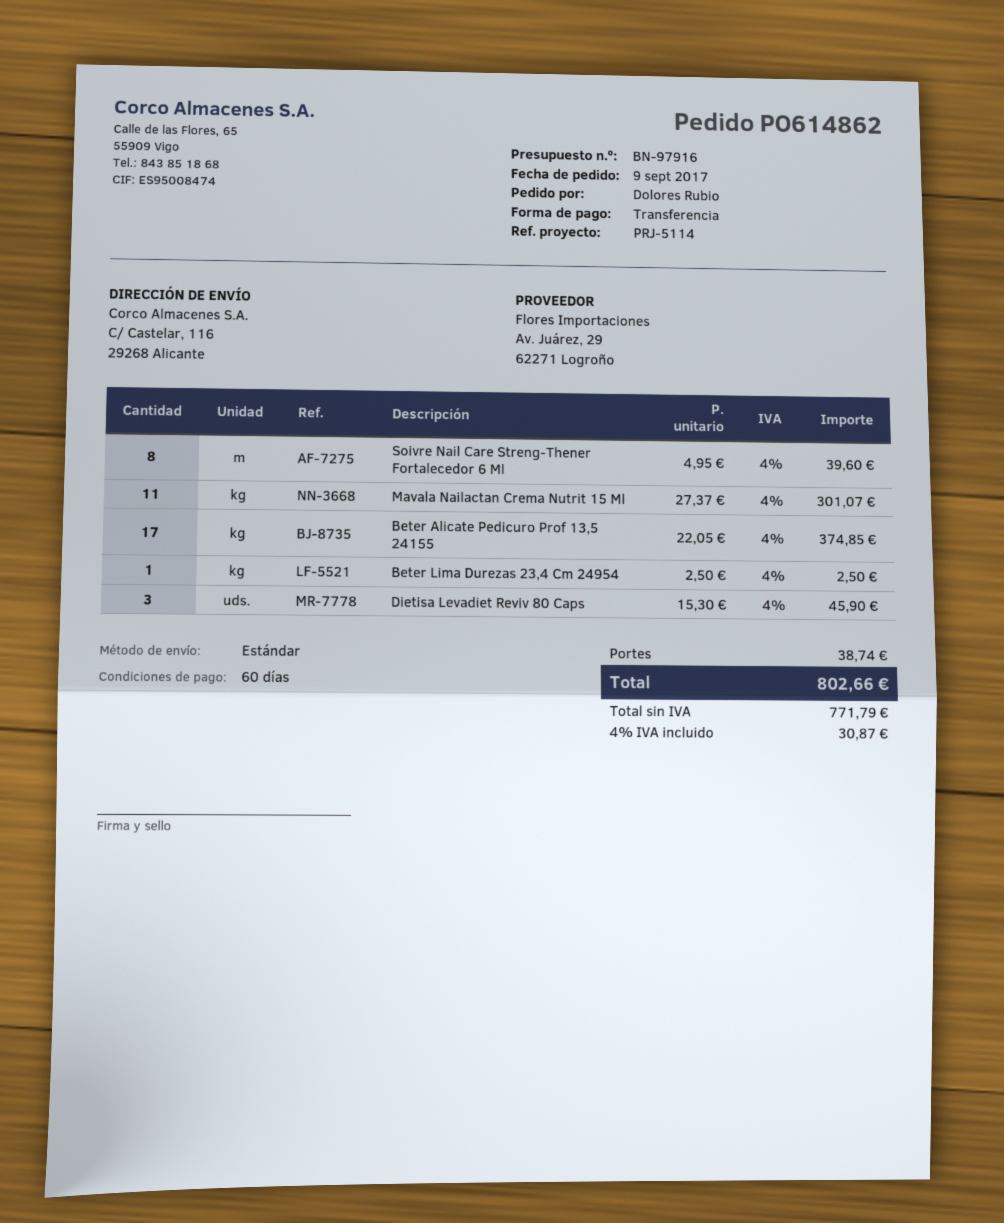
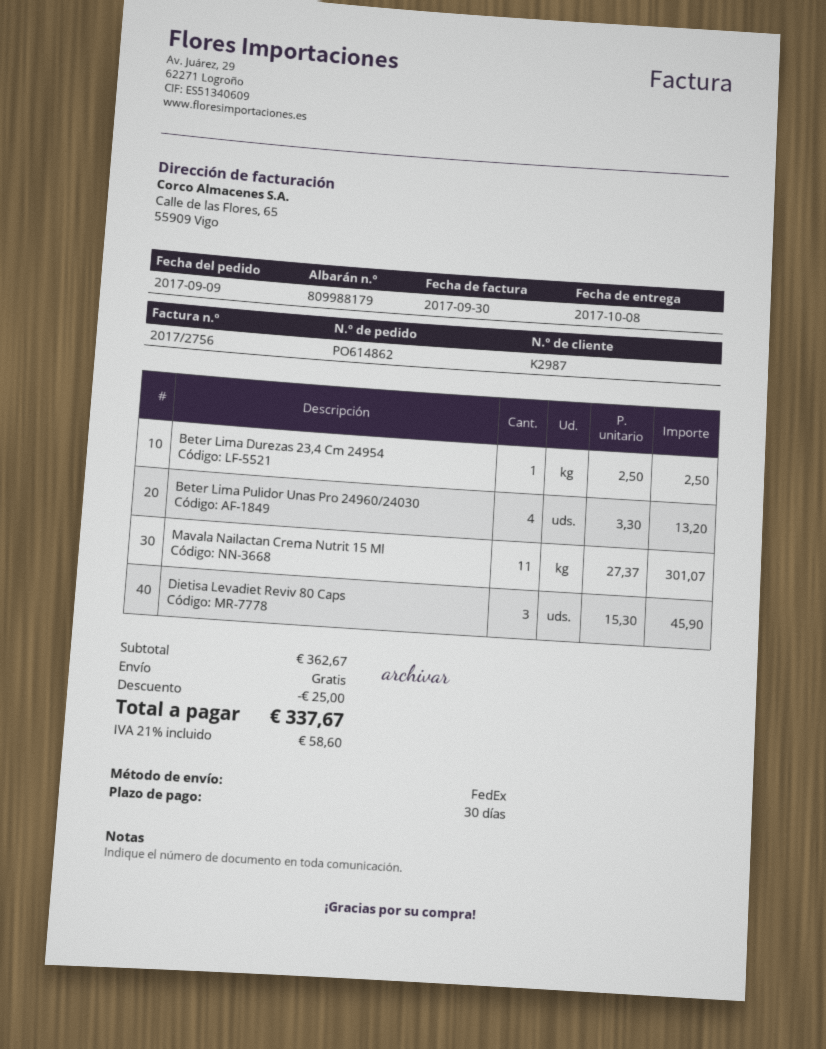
payment terms: 60 days -> 30 days
shipping method: standard -> FedEx
Soivre Nail Care Streng-Thener Fortalecedor 6 Ml: 8 x 4.95 = 39.60 -> none
Beter Alicate Pedicuro Prof 13,5 24155: 17 x 22.05 = 374.85 -> none
Beter Lima Pulidor Unas Pro 24960/24030: none -> 4 x 3.30 = 13.20
discount: none -> 25.00
shipping: 38.74 -> 0.00
tax: 4% = 30.87 -> 21% = 58.60
total: 802.66 -> 337.67

